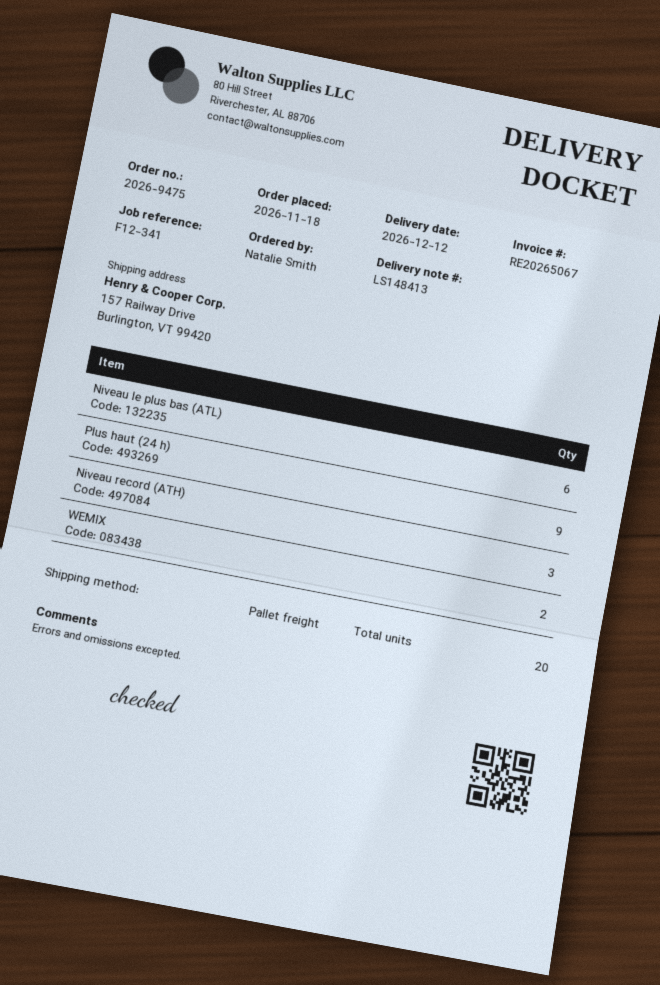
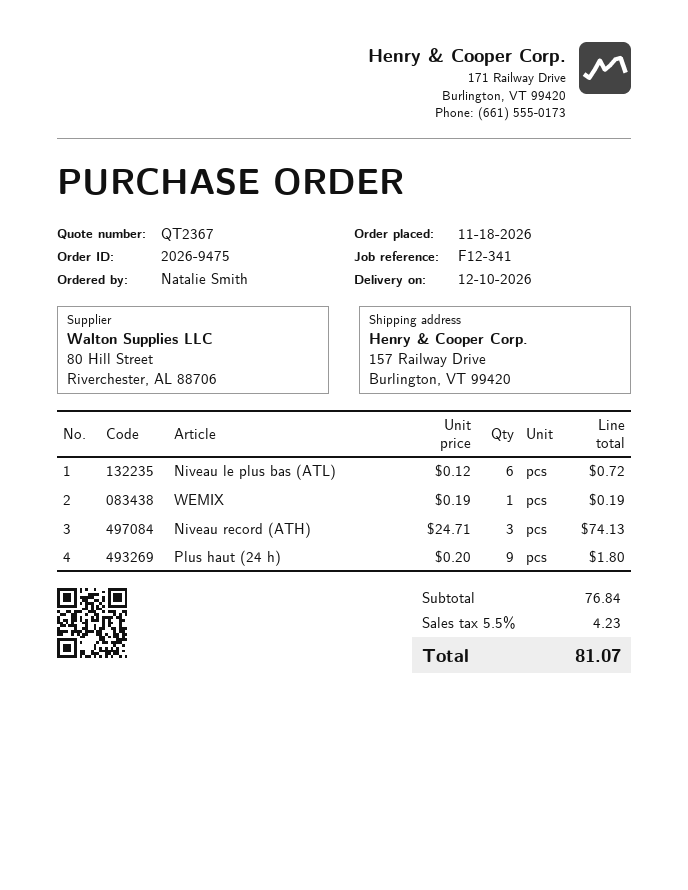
delivery date: 2026-12-12 -> 2026-12-10
WEMIX: 2 -> 1

